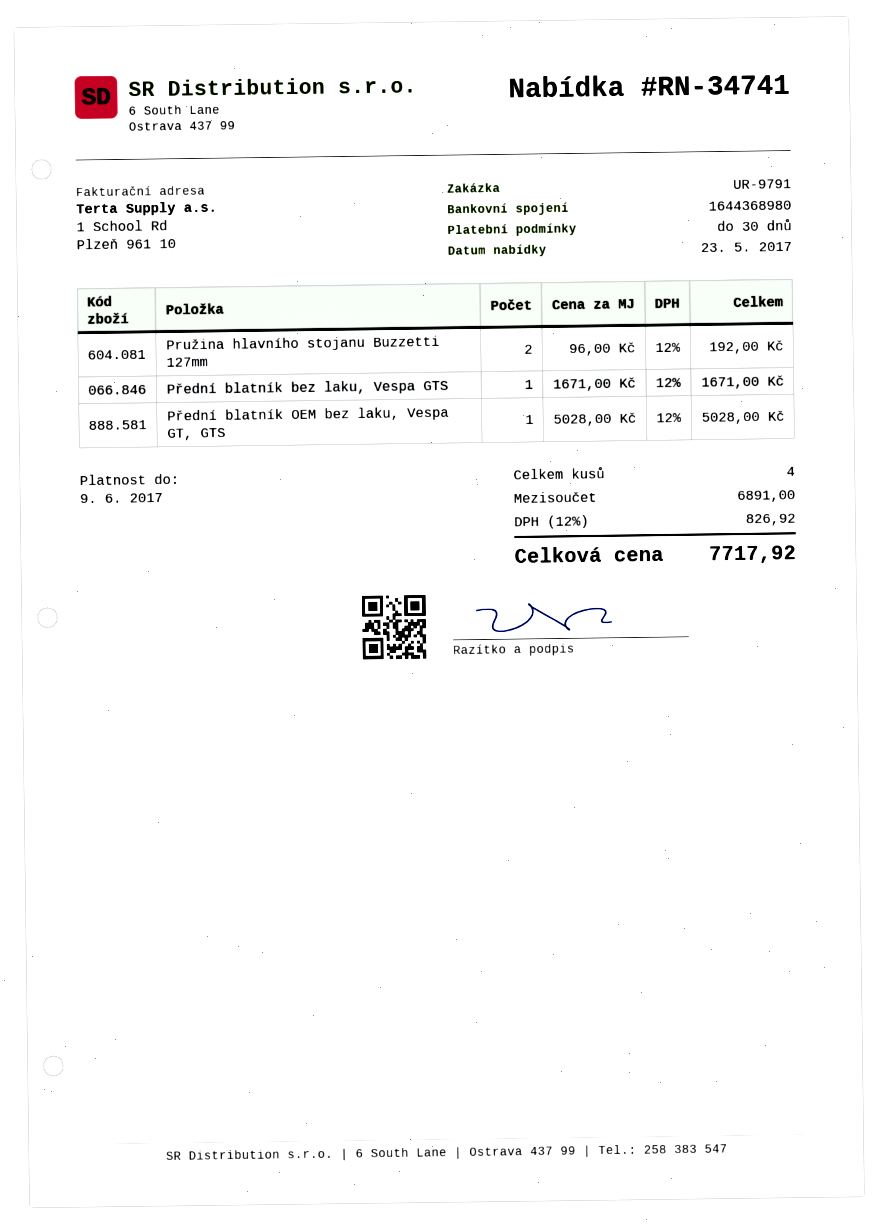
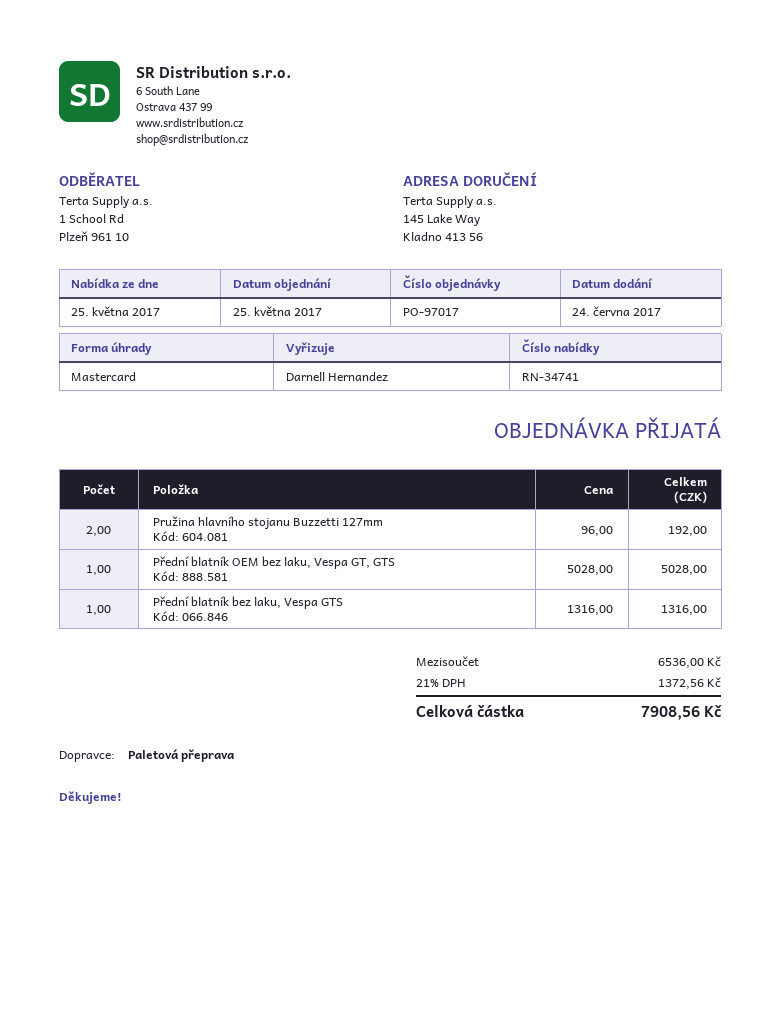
quote date: 2017-05-23 -> 2017-05-25
Přední blatník bez laku, Vespa GTS: 1 x 1671.00 = 1671.00 -> 1 x 1316.00 = 1316.00
subtotal: 6891.00 -> 6536.00
tax: 12% = 826.92 -> 21% = 1372.56
total: 7717.92 -> 7908.56

